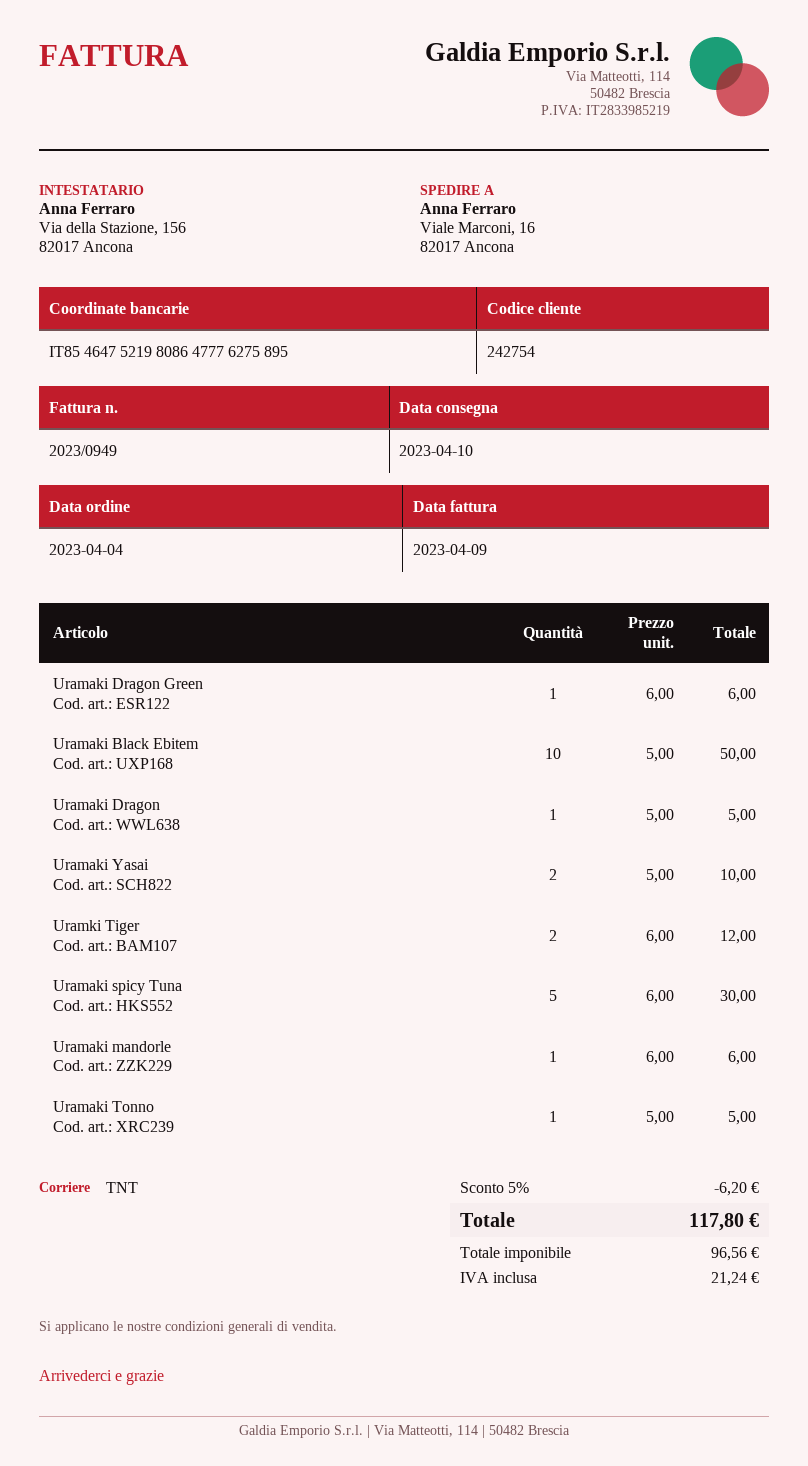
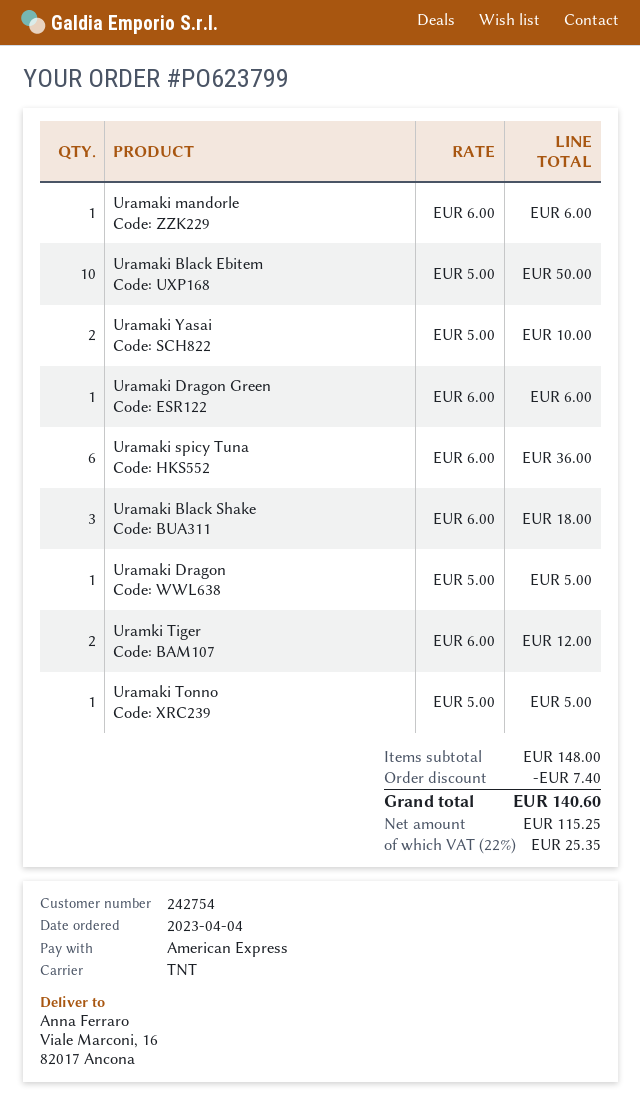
Uramaki spicy Tuna: 5 x 6.00 = 30.00 -> 6 x 6.00 = 36.00
Uramaki Black Shake: none -> 3 x 6.00 = 18.00
discount: 6.20 -> 7.40
net: 96.56 -> 115.25
tax: 21.24 -> 25.35
total: 117.80 -> 140.60

